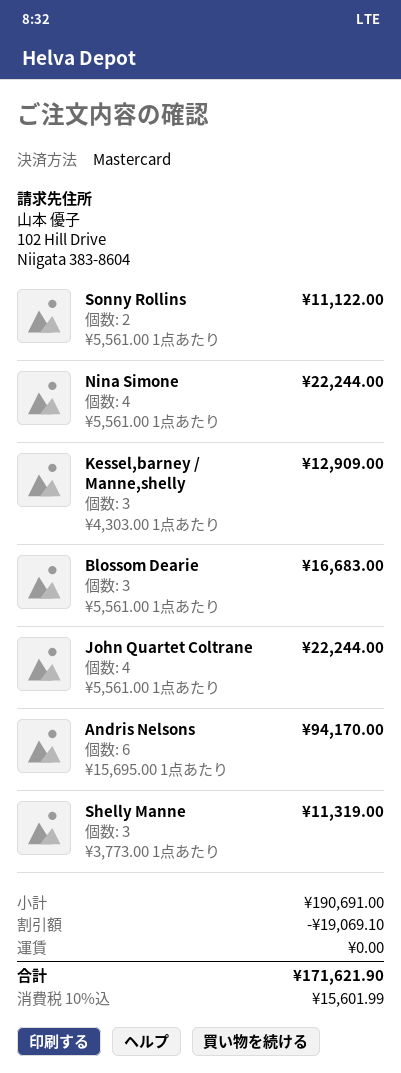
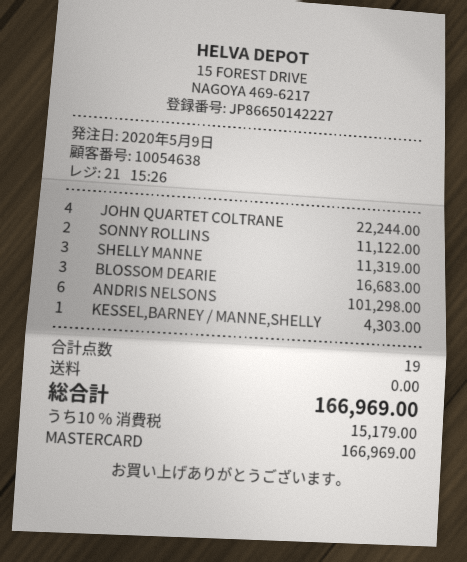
Nina Simone: 4 for 22244.00 -> none
Kessel,barney / Manne,shelly: 3 for 12909.00 -> 1 for 4303.00
Andris Nelsons: 6 for 94170.00 -> 6 for 101298.00
discount: 19069.10 -> none
tax: 10% = 15601.99 -> 10% = 15179.00
total: 171621.90 -> 166969.00

